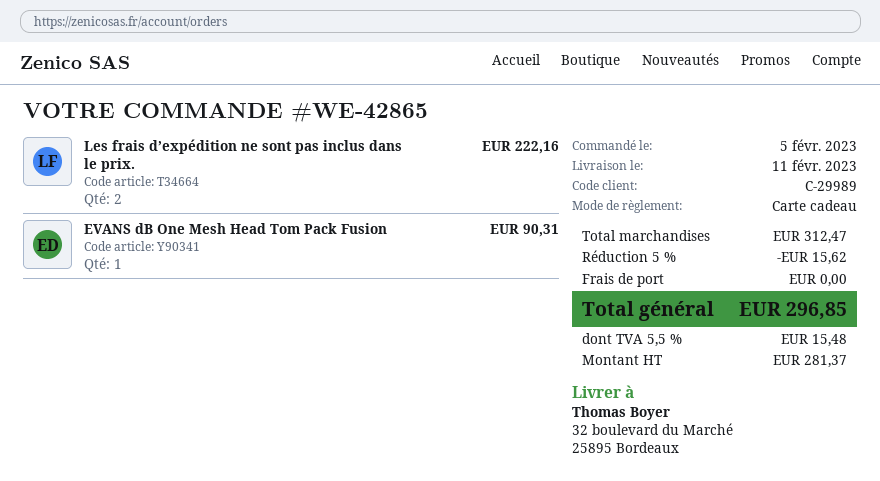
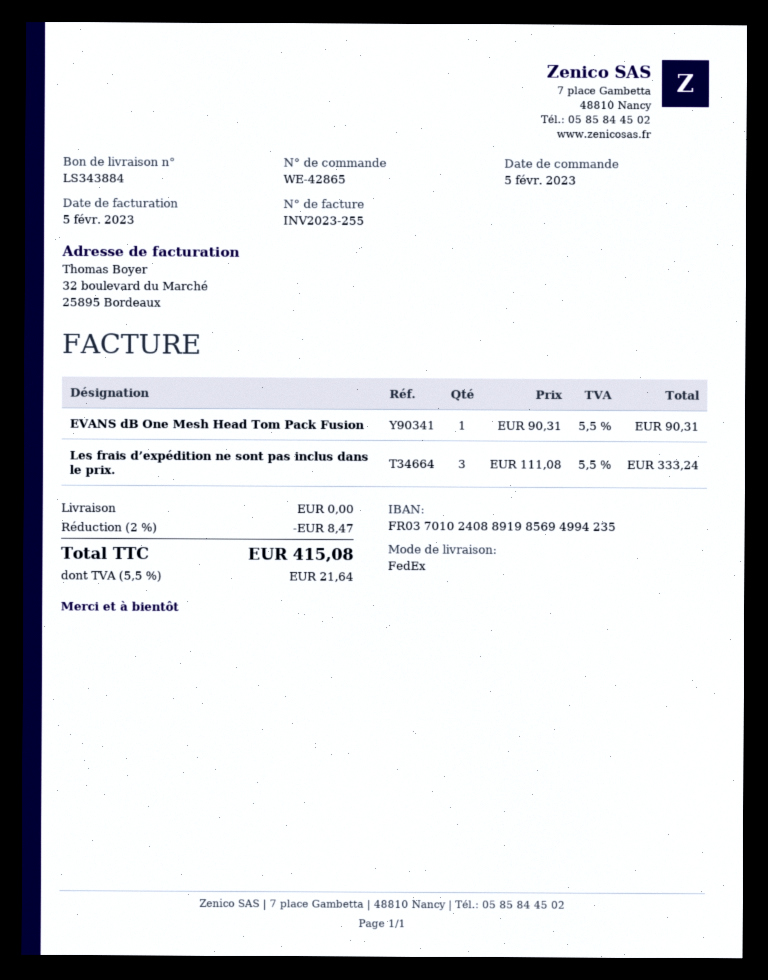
Les frais d’expédition ne sont pas inclus dans le prix.: 2 for 222.16 -> 3 for 333.24
discount: 5% = 15.62 -> 2% = 8.47
tax: 5.5% = 15.48 -> 5.5% = 21.64
total: 296.85 -> 415.08

